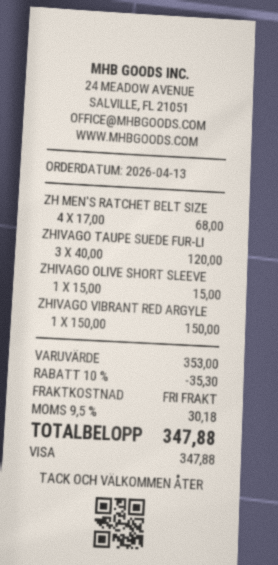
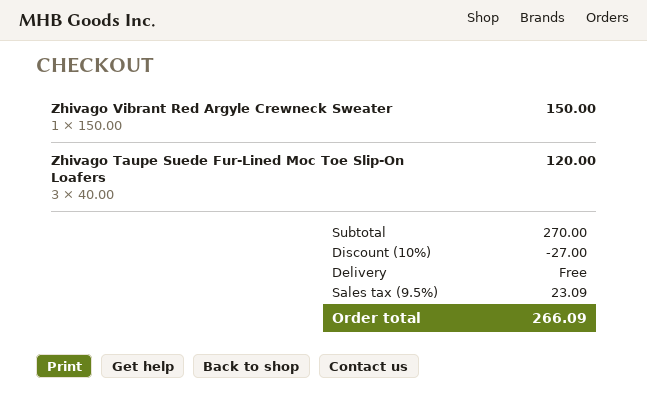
ZH MEN'S RATCHET BELT SIZE: 4 x 17.00 = 68.00 -> none
ZHIVAGO OLIVE SHORT SLEEVE: 1 x 15.00 = 15.00 -> none
subtotal: 353.00 -> 270.00
discount: 10% = 35.30 -> 10% = 27.00
tax: 9.5% = 30.18 -> 9.5% = 23.09
total: 347.88 -> 266.09

